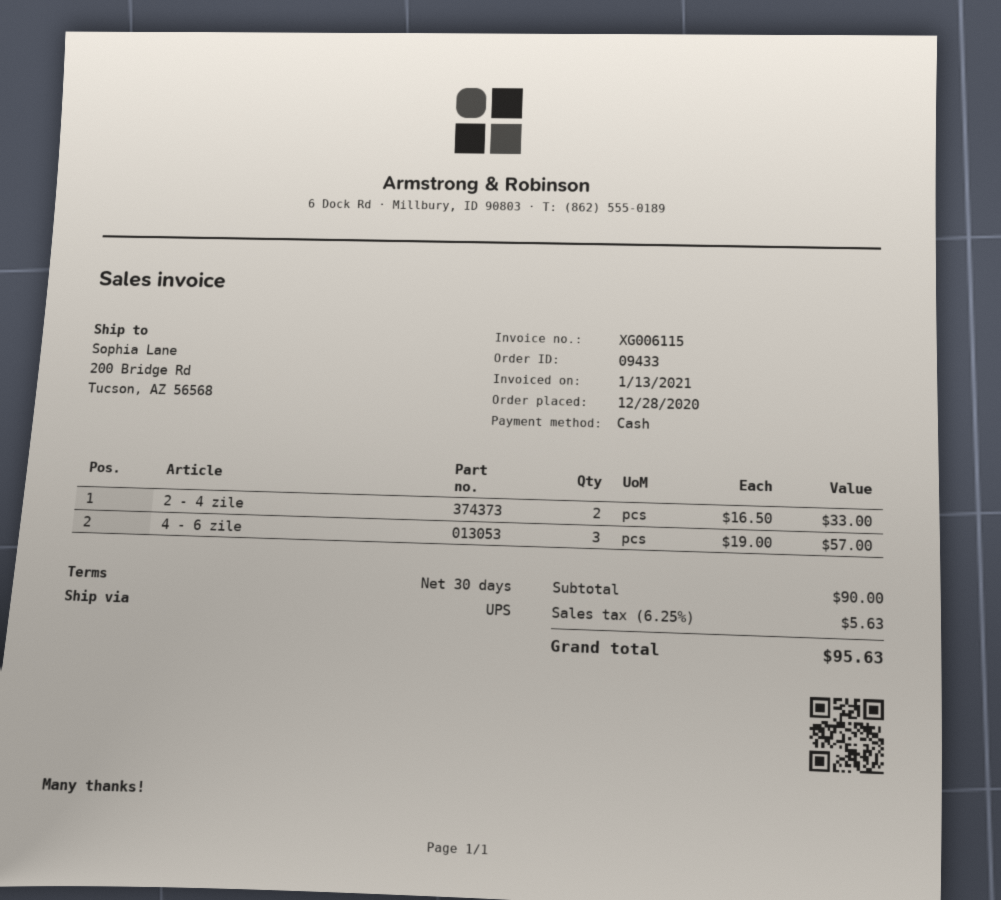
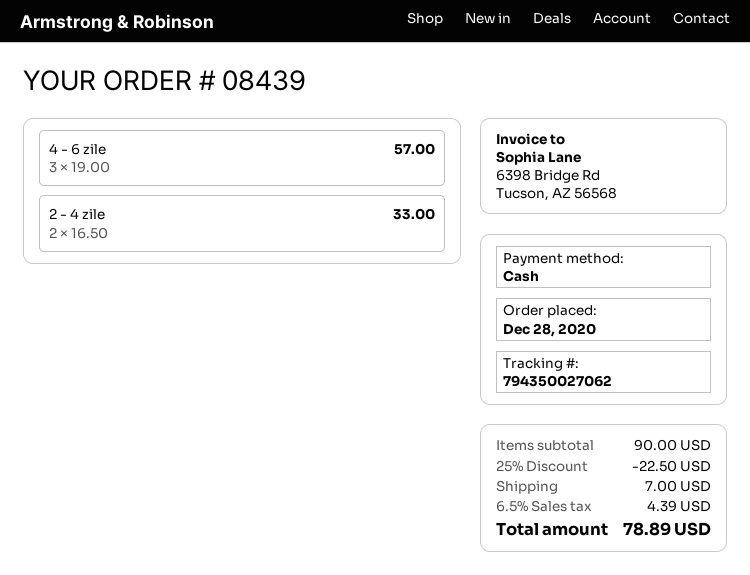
order number: 09433 -> 08439
discount: none -> 25% = 22.50
shipping: none -> 7.00
tax: 6.25% = 5.63 -> 6.5% = 4.39
total: 95.63 -> 78.89

